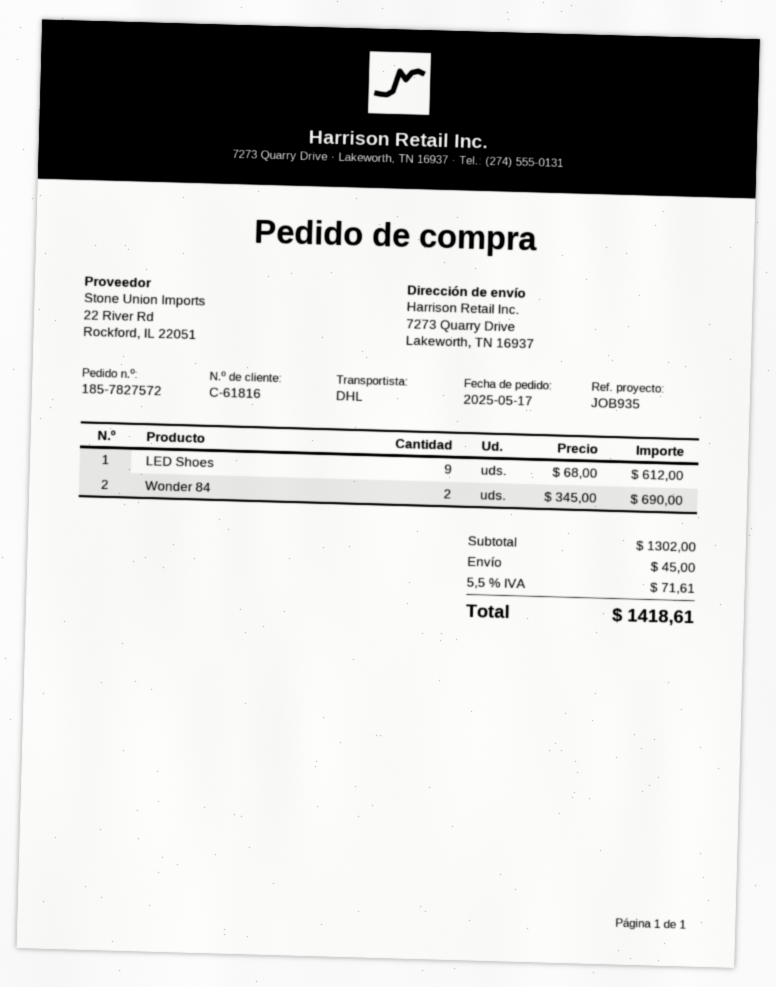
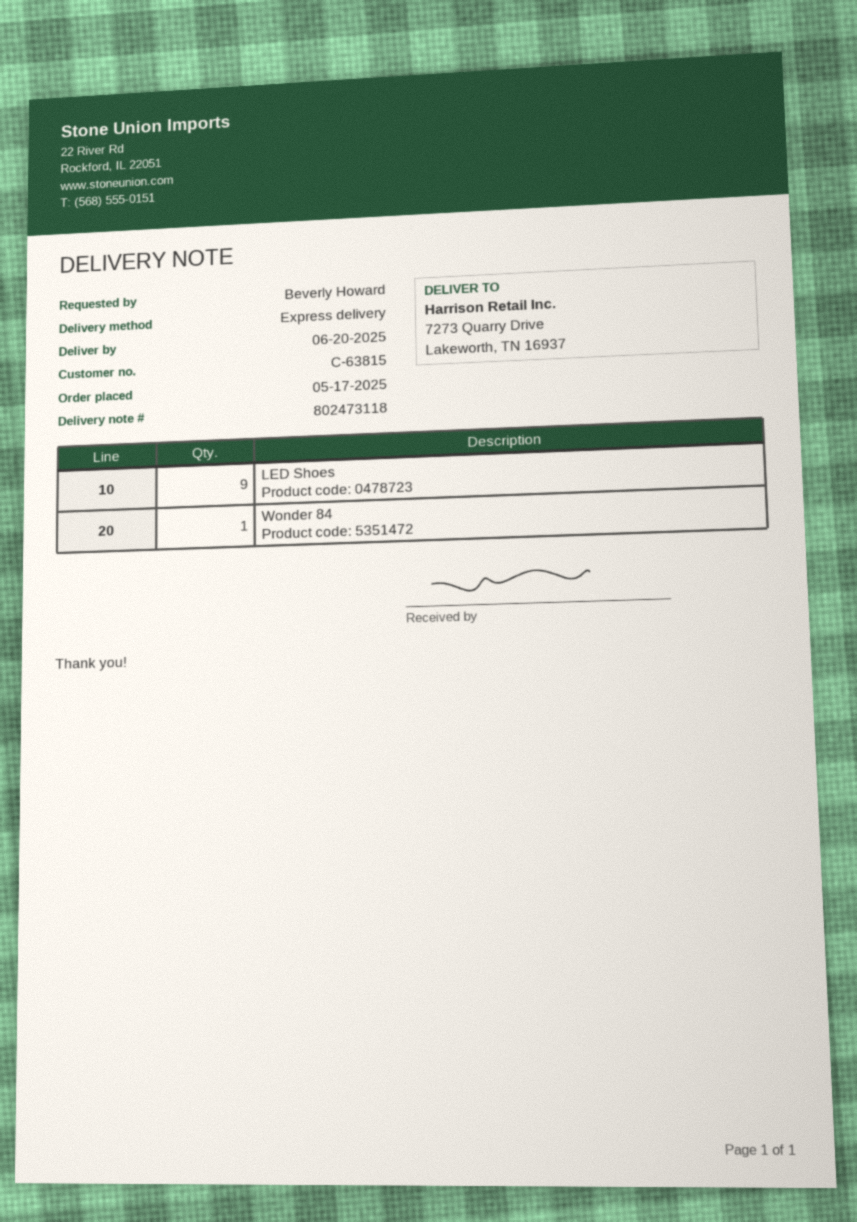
customer number: C-61816 -> C-63815
shipping method: DHL -> express
Wonder 84: 2 -> 1

